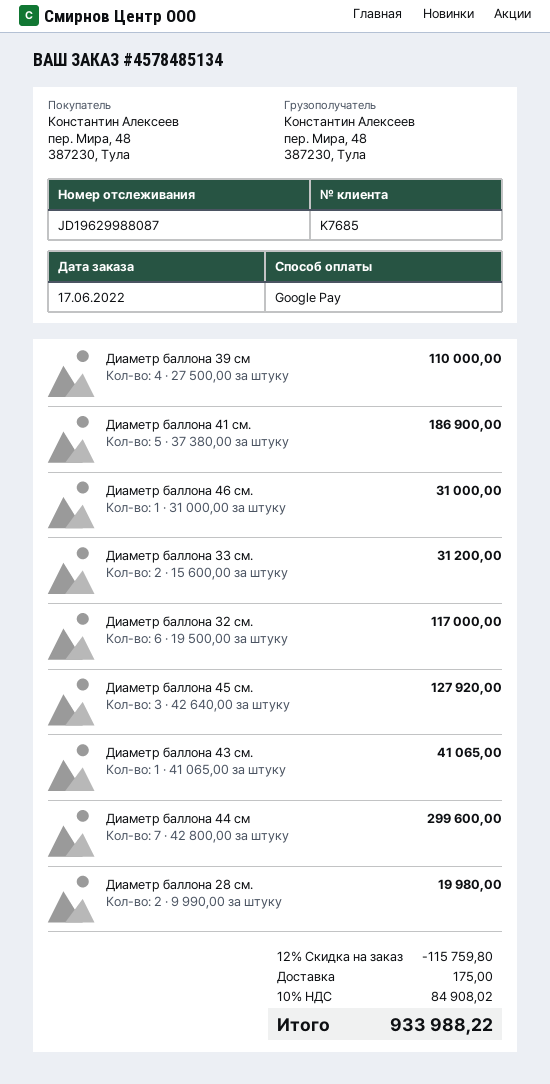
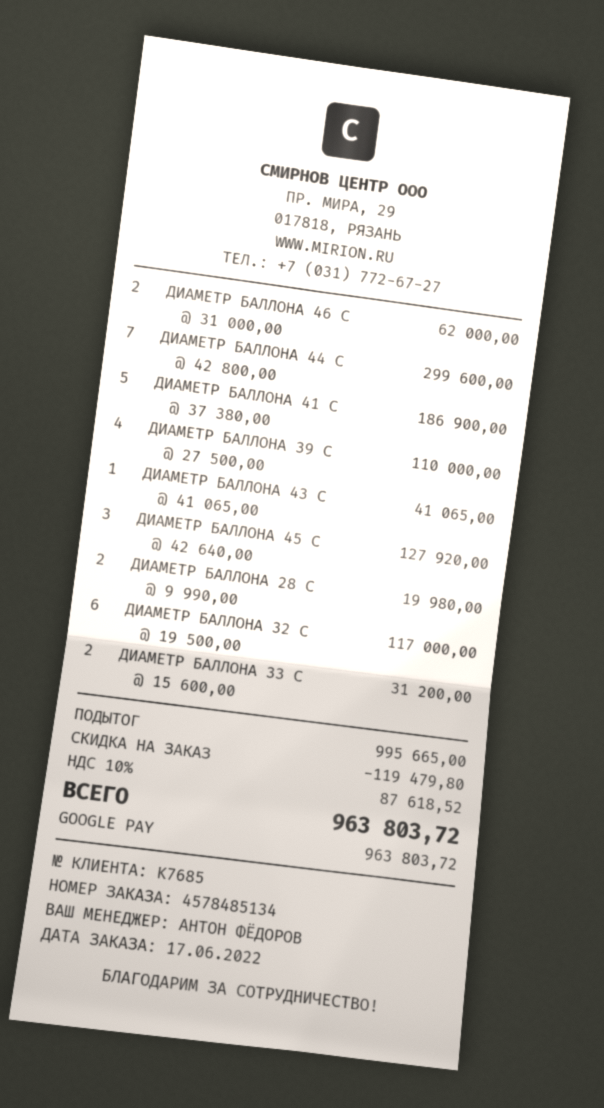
Диаметр баллона 46 см.: 1 x 31000.00 = 31000.00 -> 2 x 31000.00 = 62000.00
discount: 115759.80 -> 119479.80
shipping: 175.00 -> none
tax: 10% = 84908.02 -> 10% = 87618.52
total: 933988.22 -> 963803.72

